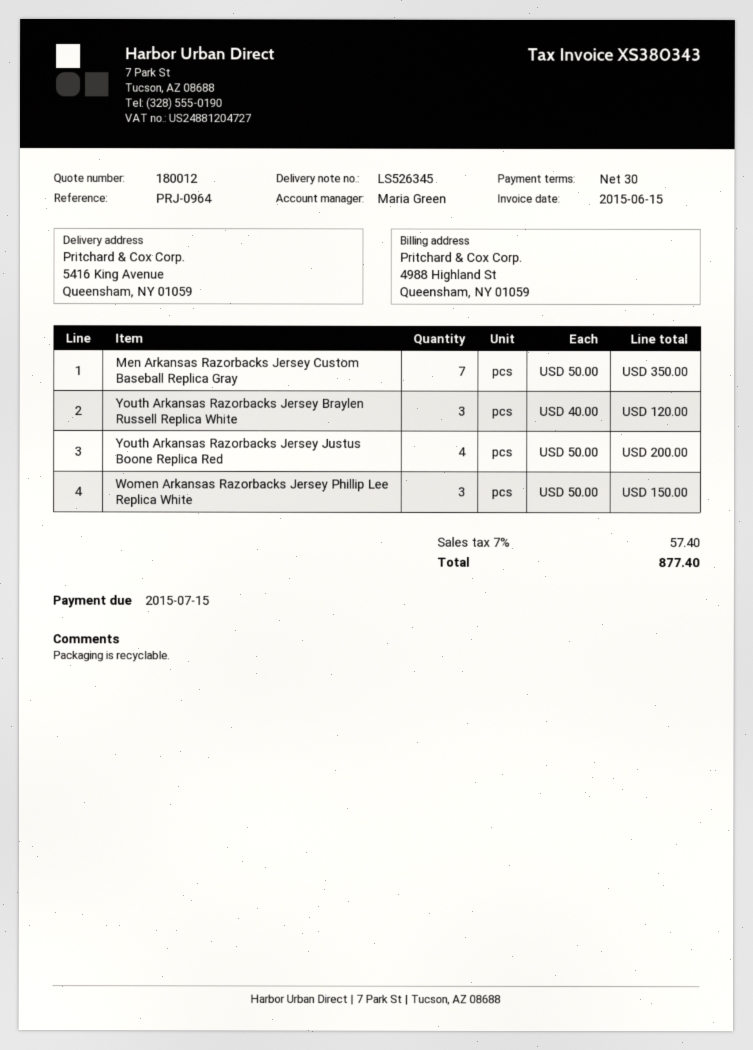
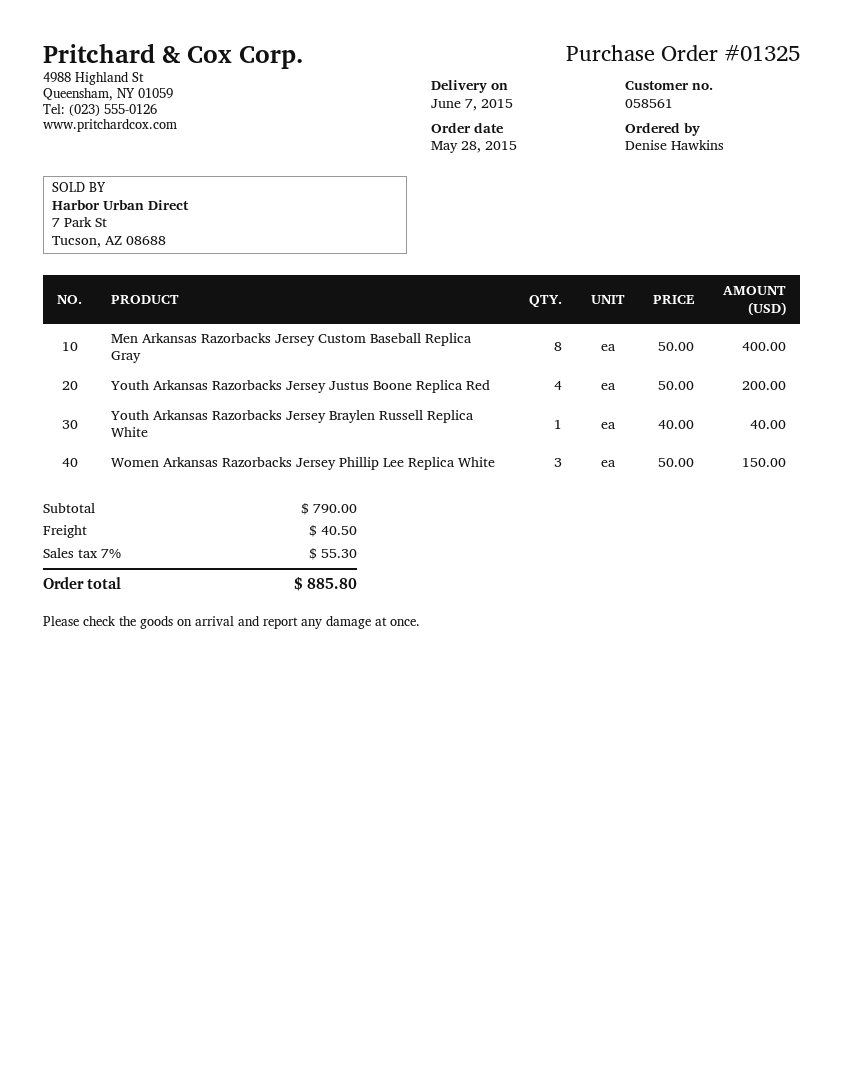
Men Arkansas Razorbacks Jersey Custom Baseball Replica Gray: 7 x 50.00 = 350.00 -> 8 x 50.00 = 400.00
Youth Arkansas Razorbacks Jersey Braylen Russell Replica White: 3 x 40.00 = 120.00 -> 1 x 40.00 = 40.00
shipping: none -> 40.50
tax: 7% = 57.40 -> 7% = 55.30
total: 877.40 -> 885.80

